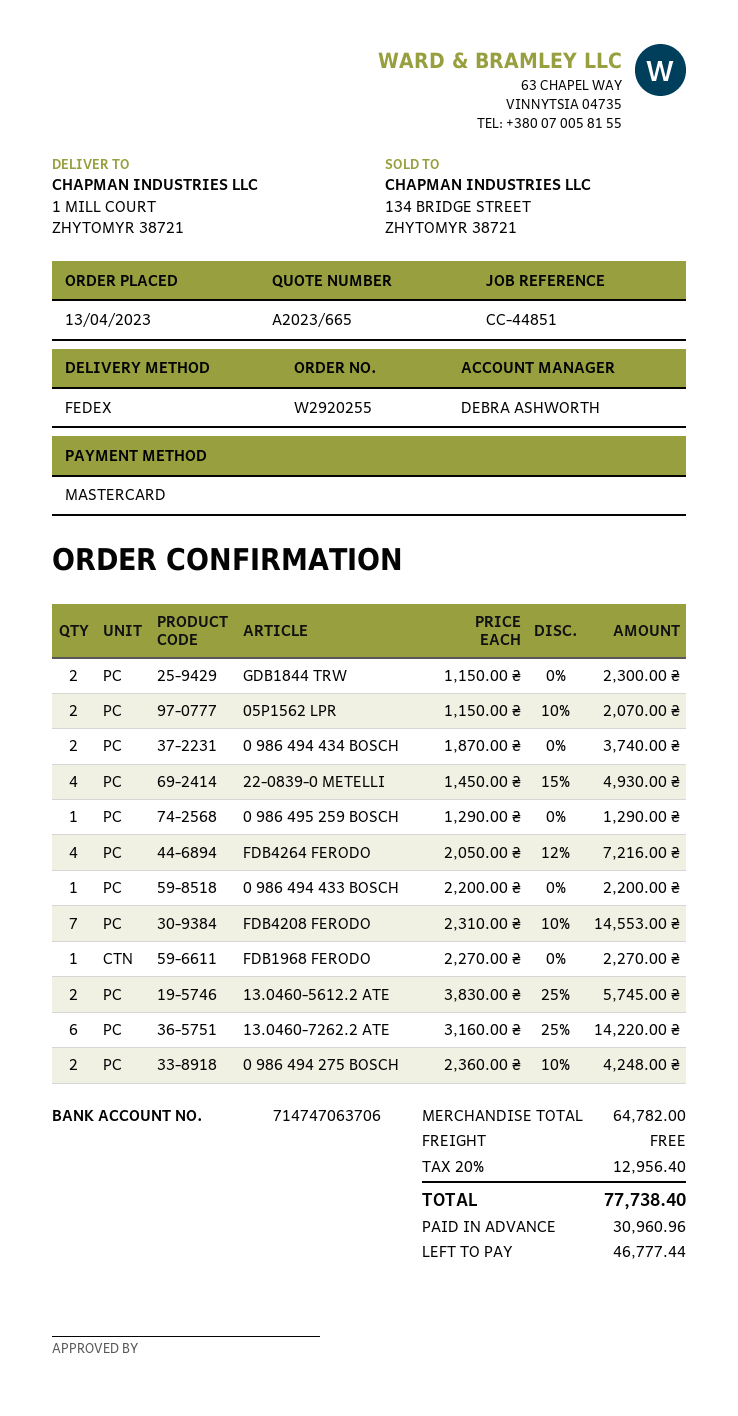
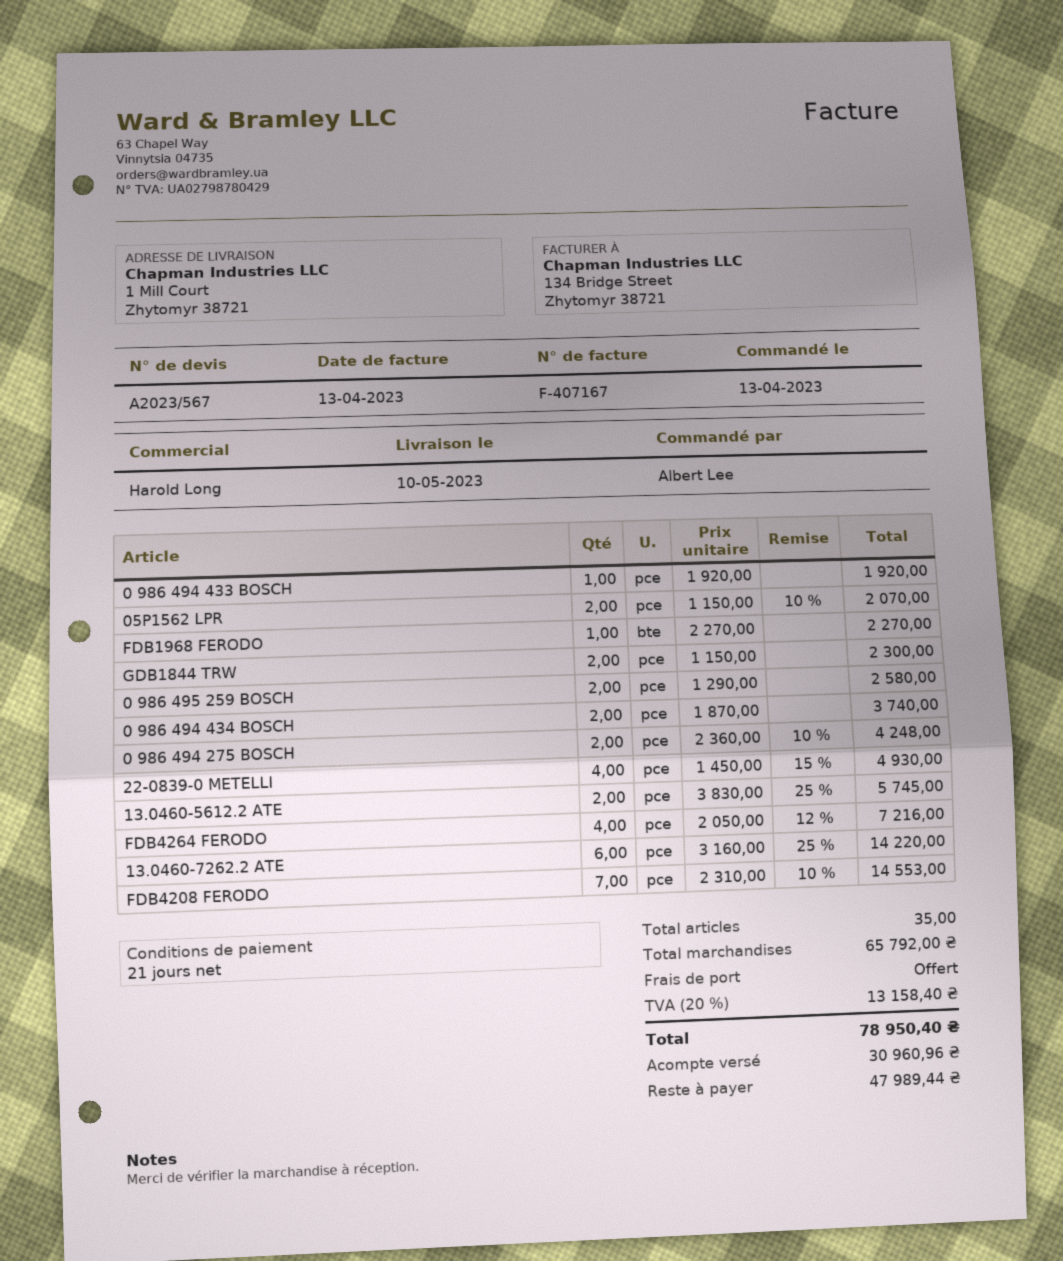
quote number: A2023/665 -> A2023/567
sales rep: DEBRA ASHWORTH -> Harold Long
0 986 495 259 BOSCH: 1 x 1290.00 = 1290.00 -> 2 x 1290.00 = 2580.00
0 986 494 433 BOSCH: 1 x 2200.00 = 2200.00 -> 1 x 1920.00 = 1920.00
subtotal: 64782.00 -> 65792.00
tax: 20% = 12956.40 -> 20% = 13158.40
total: 77738.40 -> 78950.40
balance: 46777.44 -> 47989.44

